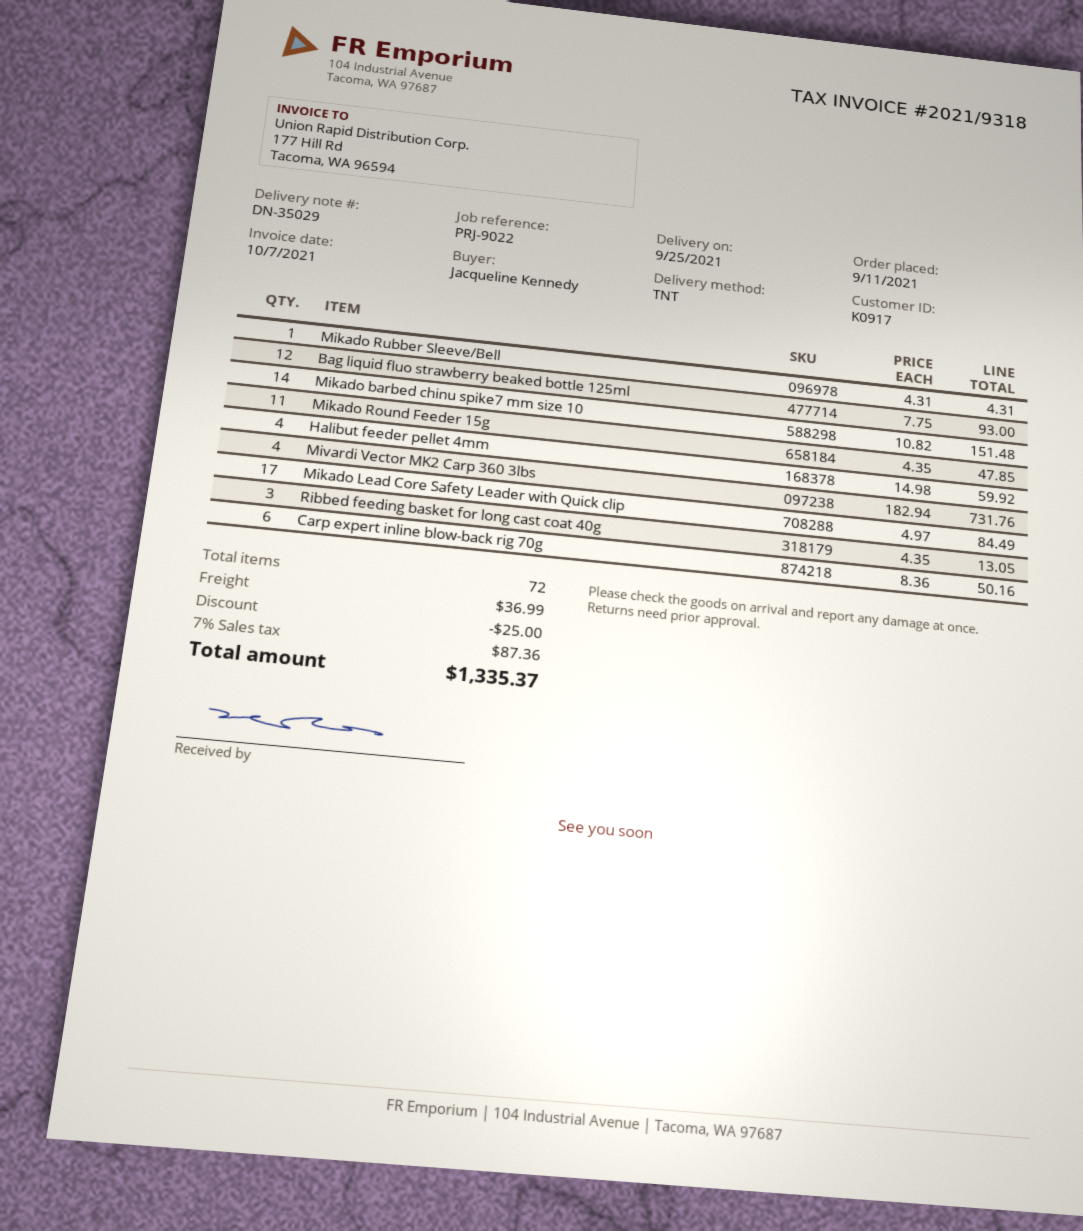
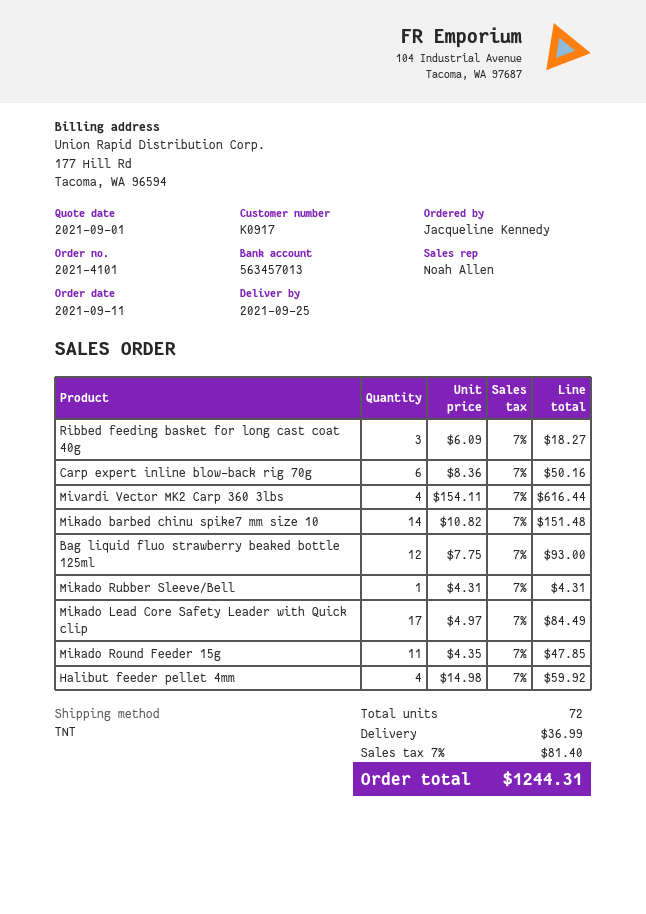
Mivardi Vector MK2 Carp 360 3lbs: 4 x 182.94 = 731.76 -> 4 x 154.11 = 616.44
Ribbed feeding basket for long cast coat 40g: 3 x 4.35 = 13.05 -> 3 x 6.09 = 18.27
discount: 25.00 -> none
tax: 7% = 87.36 -> 7% = 81.40
total: 1335.37 -> 1244.31

